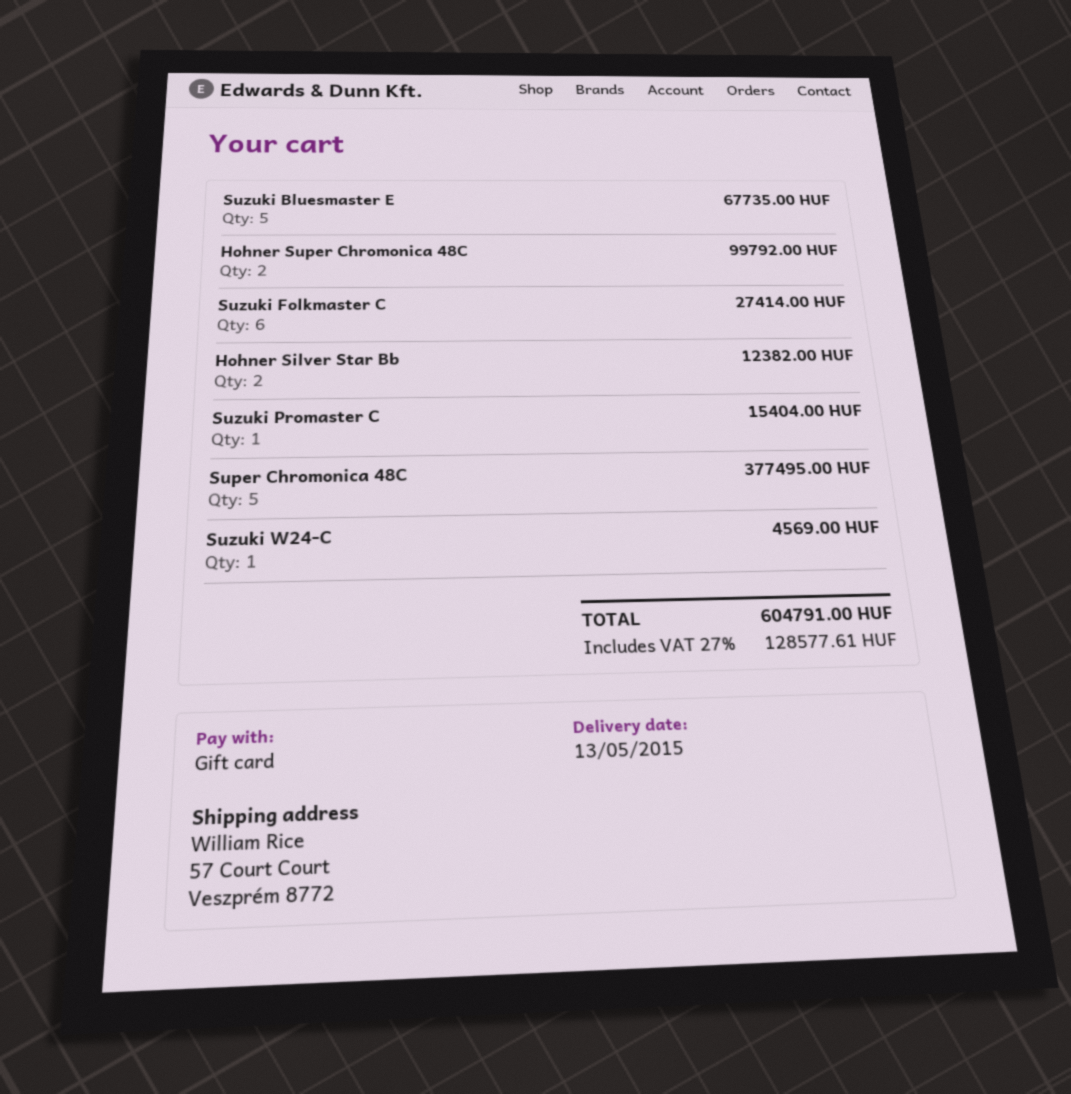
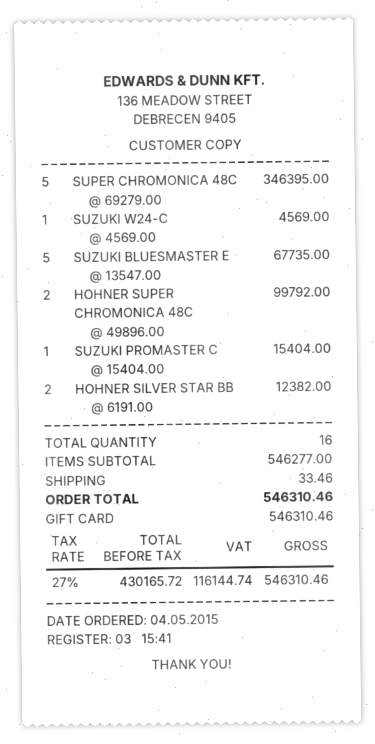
Suzuki Folkmaster C: 6 for 27414.00 -> none
Super Chromonica 48C: 5 for 377495.00 -> 5 for 346395.00
shipping: none -> 33.46
tax: 27% = 128577.61 -> 27% = 116144.74
total: 604791.00 -> 546310.46

